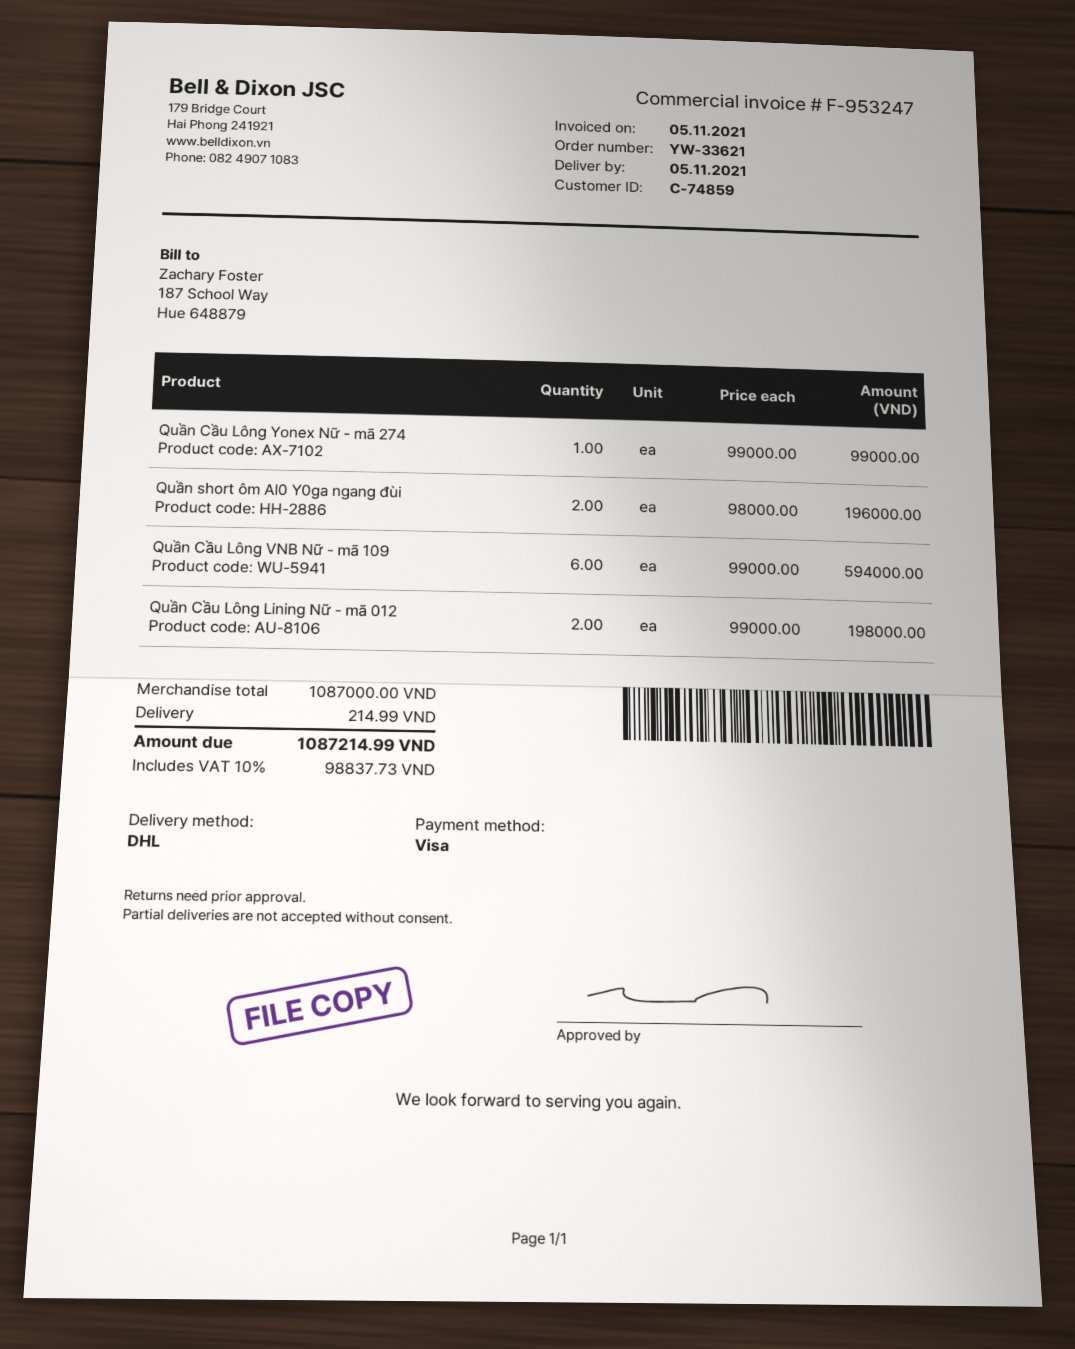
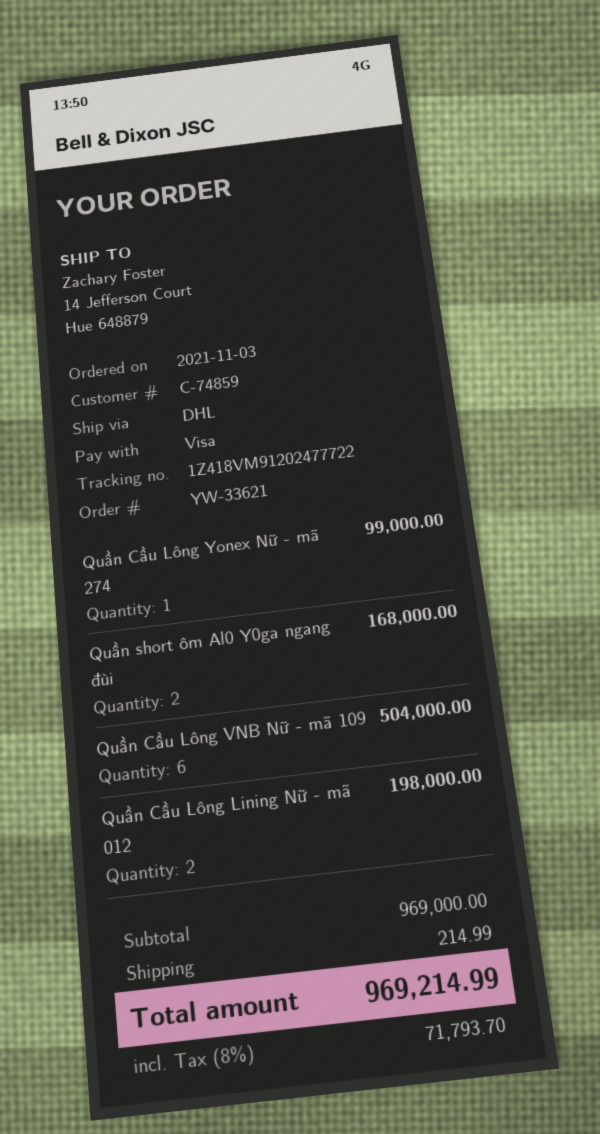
Quần short ôm Al0 Y0ga ngang đùi: 2 for 196000.00 -> 2 for 168000.00
Quần Cầu Lông VNB Nữ - mã 109: 6 for 594000.00 -> 6 for 504000.00
subtotal: 1087000.00 -> 969000.00
tax: 10% = 98837.73 -> 8% = 71793.70
total: 1087214.99 -> 969214.99

